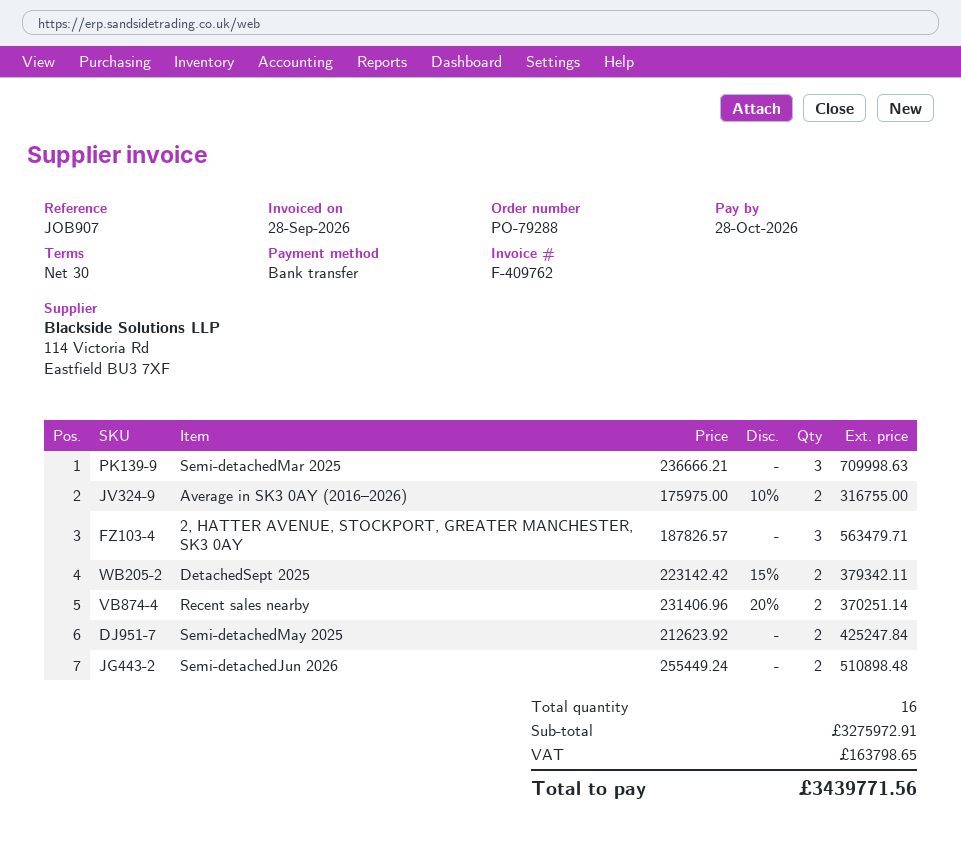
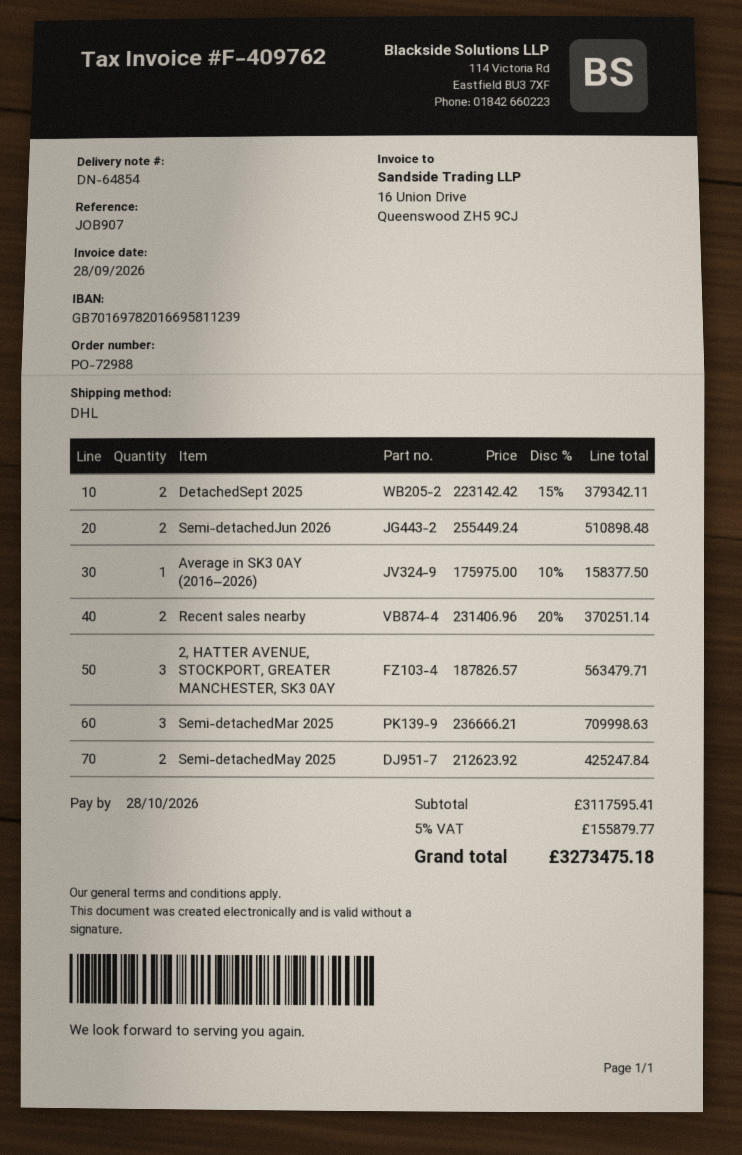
order number: PO-79288 -> PO-72988
Average in SK3 0AY (2016–2026): 2 x 175975.00 - 10% = 316755.00 -> 1 x 175975.00 - 10% = 158377.50
subtotal: 3275972.91 -> 3117595.41
tax: 163798.65 -> 155879.77
total: 3439771.56 -> 3273475.18

